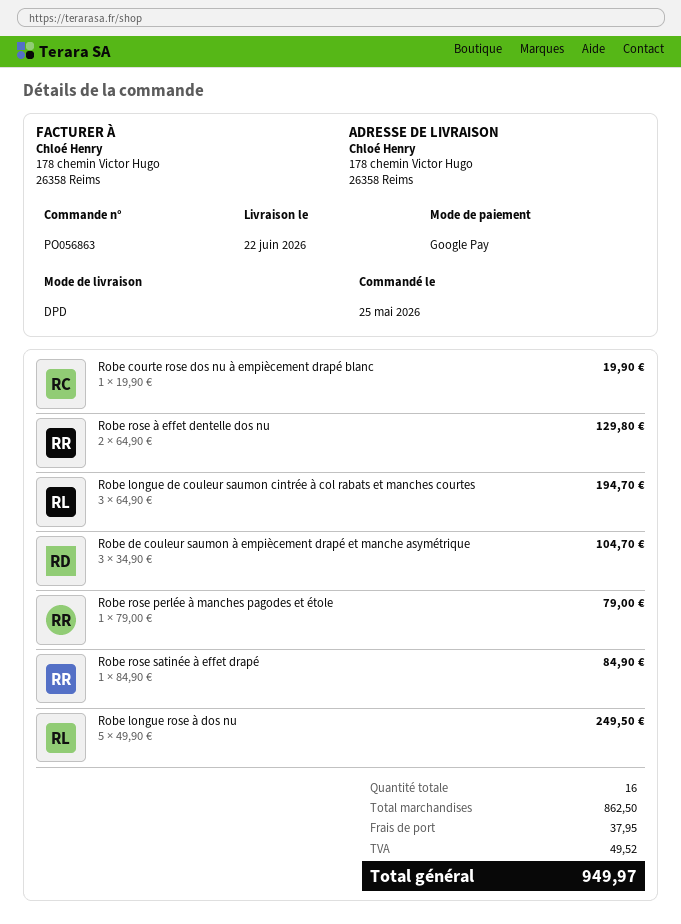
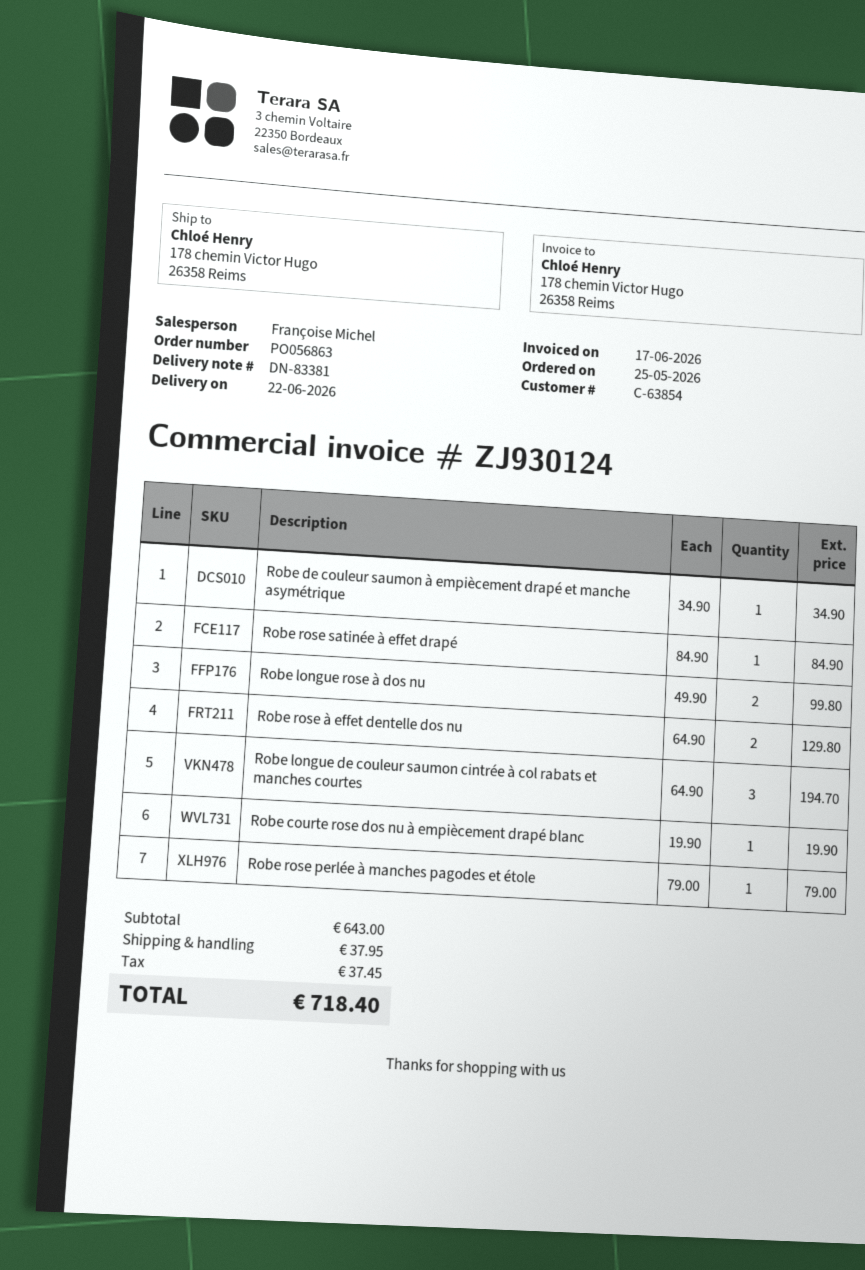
Robe de couleur saumon à empiècement drapé et manche asymétrique: 3 x 34.90 = 104.70 -> 1 x 34.90 = 34.90
Robe longue rose à dos nu: 5 x 49.90 = 249.50 -> 2 x 49.90 = 99.80
subtotal: 862.50 -> 643.00
tax: 49.52 -> 37.45
total: 949.97 -> 718.40

